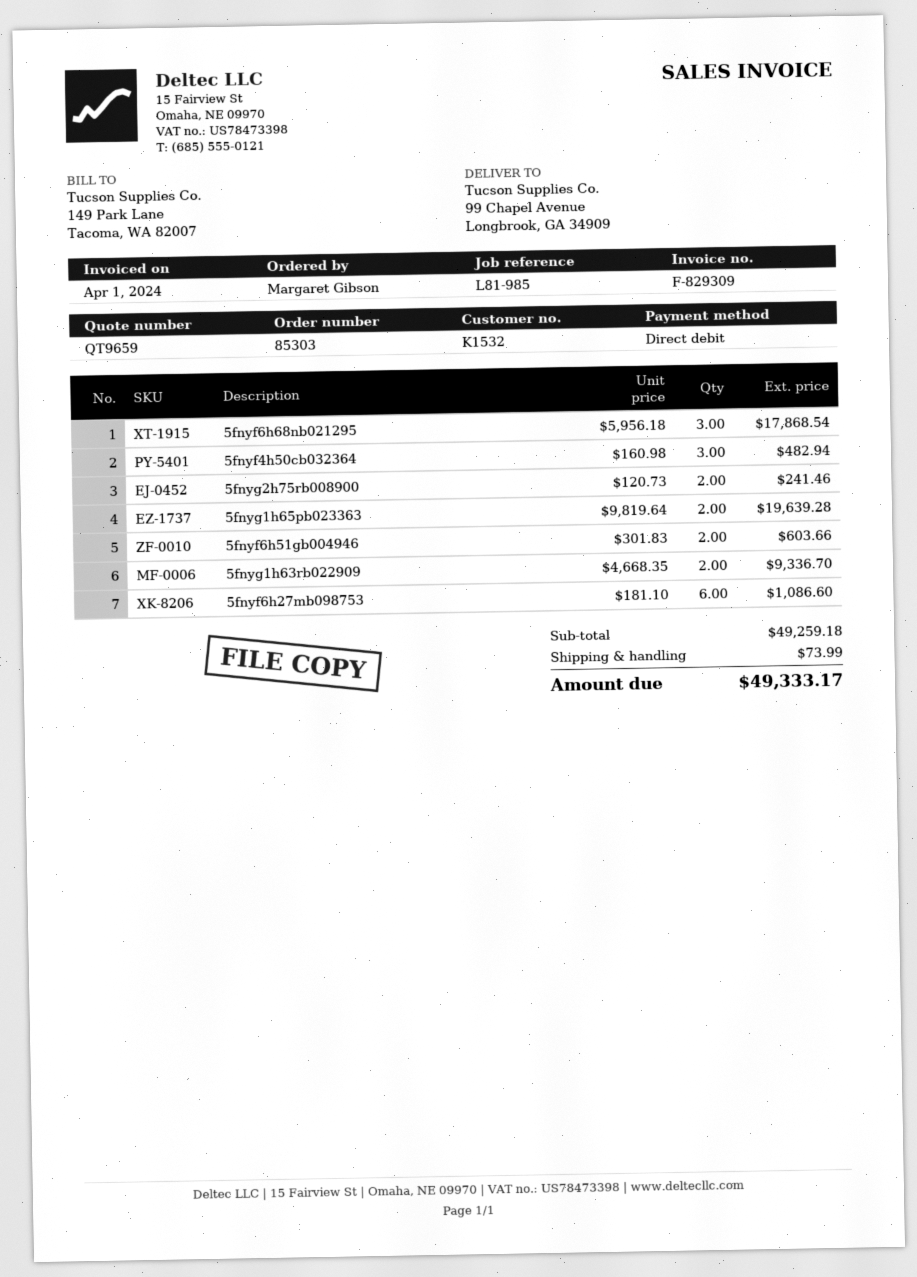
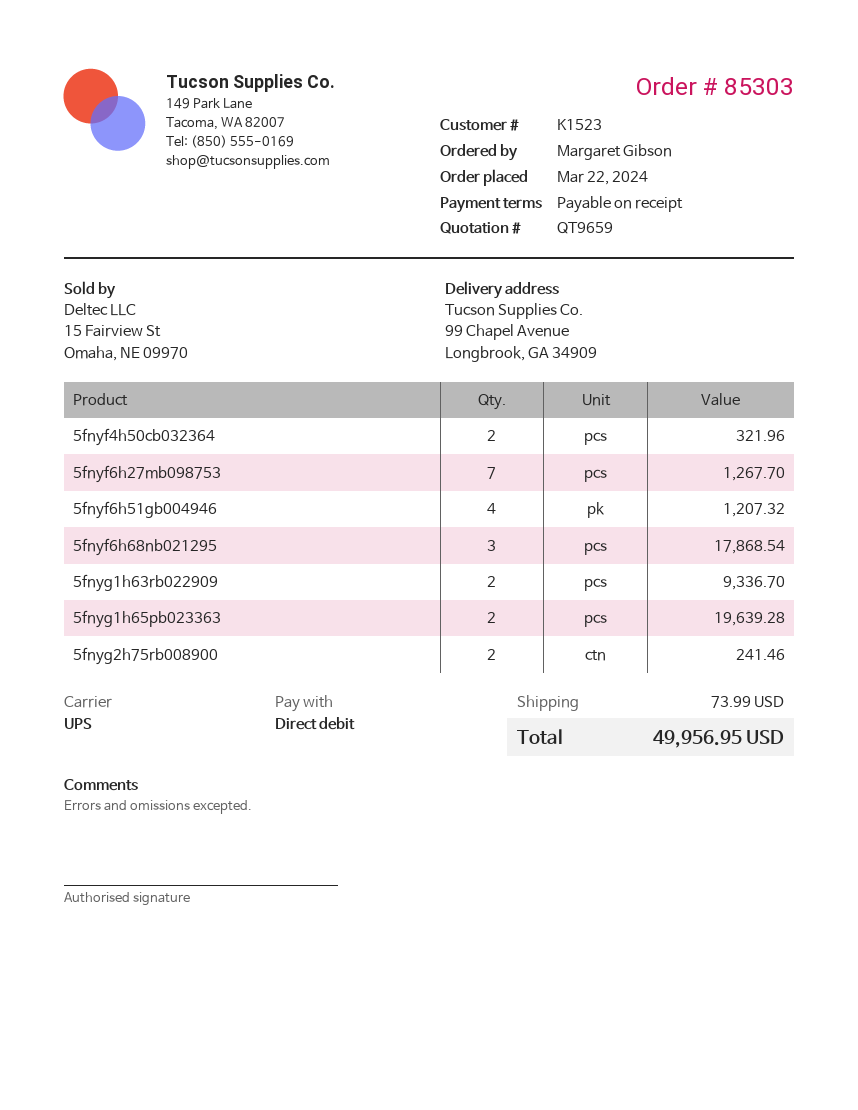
customer number: K1532 -> K1523
5fnyf4h50cb032364: 3 for 482.94 -> 2 for 321.96
5fnyf6h51gb004946: 2 for 603.66 -> 4 for 1207.32
5fnyf6h27mb098753: 6 for 1086.60 -> 7 for 1267.70
total: 49333.17 -> 49956.95

